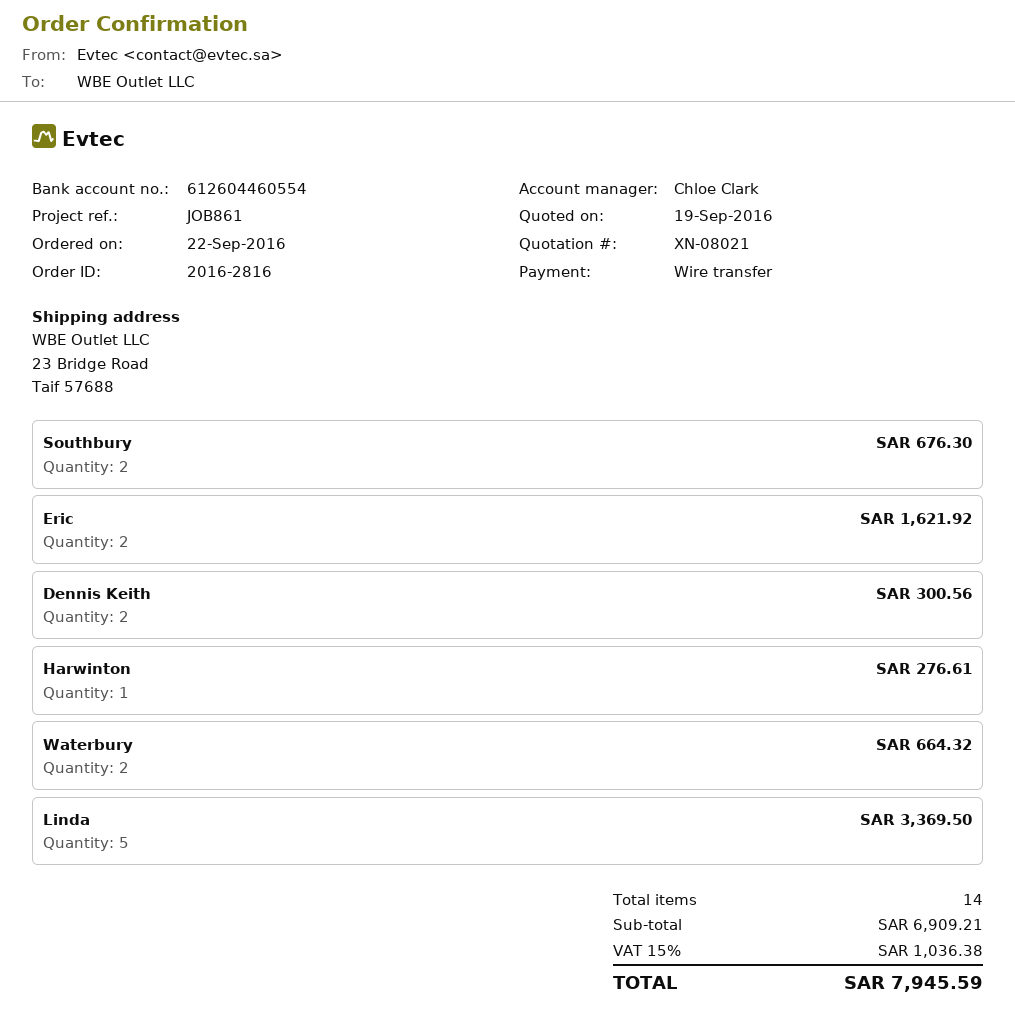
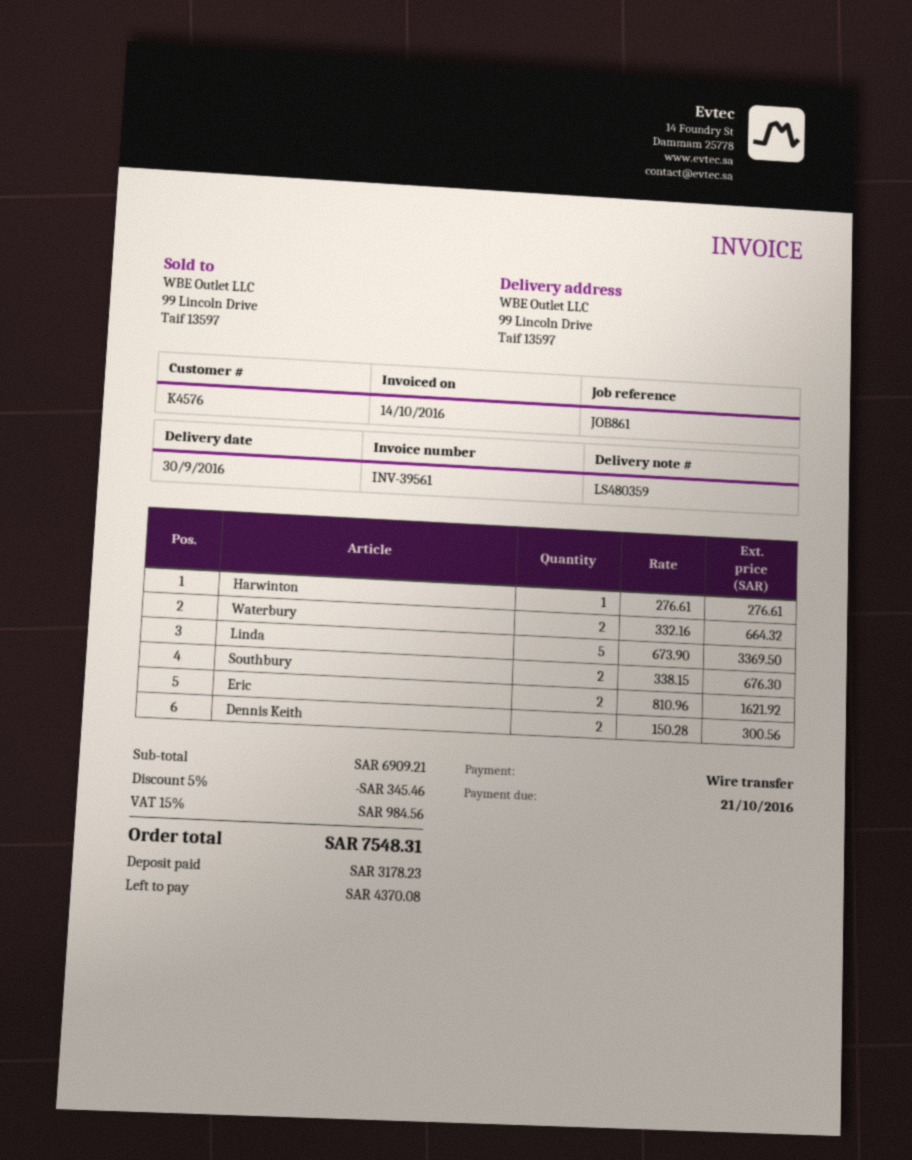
ship to: 23 Bridge Road, Taif 57688 -> 99 Lincoln Drive, Taif 13597
discount: none -> 5% = 345.46
tax: 15% = 1036.38 -> 15% = 984.56
total: 7945.59 -> 7548.31

